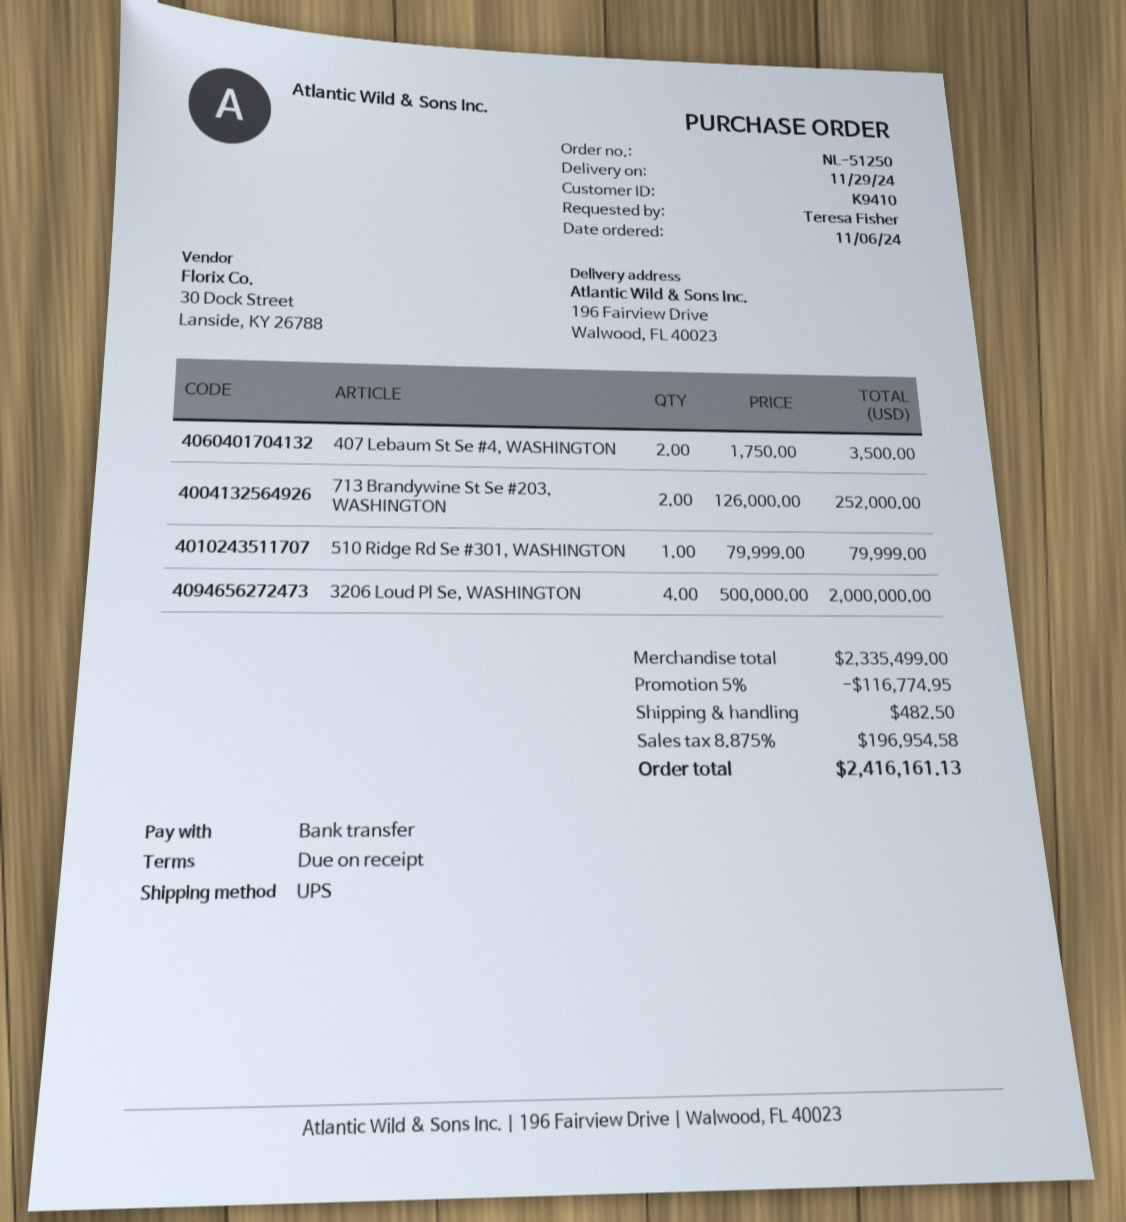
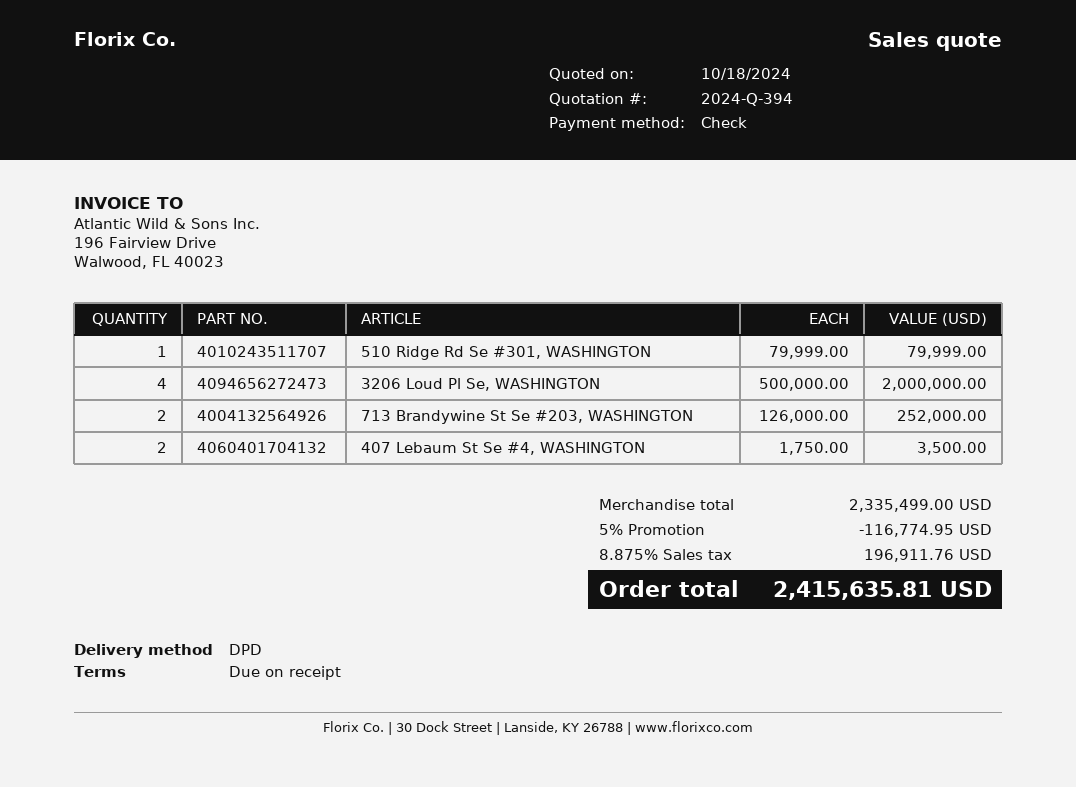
payment method: bank transfer -> cheque
shipping method: UPS -> DPD
shipping: 482.50 -> none
tax: 8.875% = 196954.58 -> 8.875% = 196911.76
total: 2416161.13 -> 2415635.81

